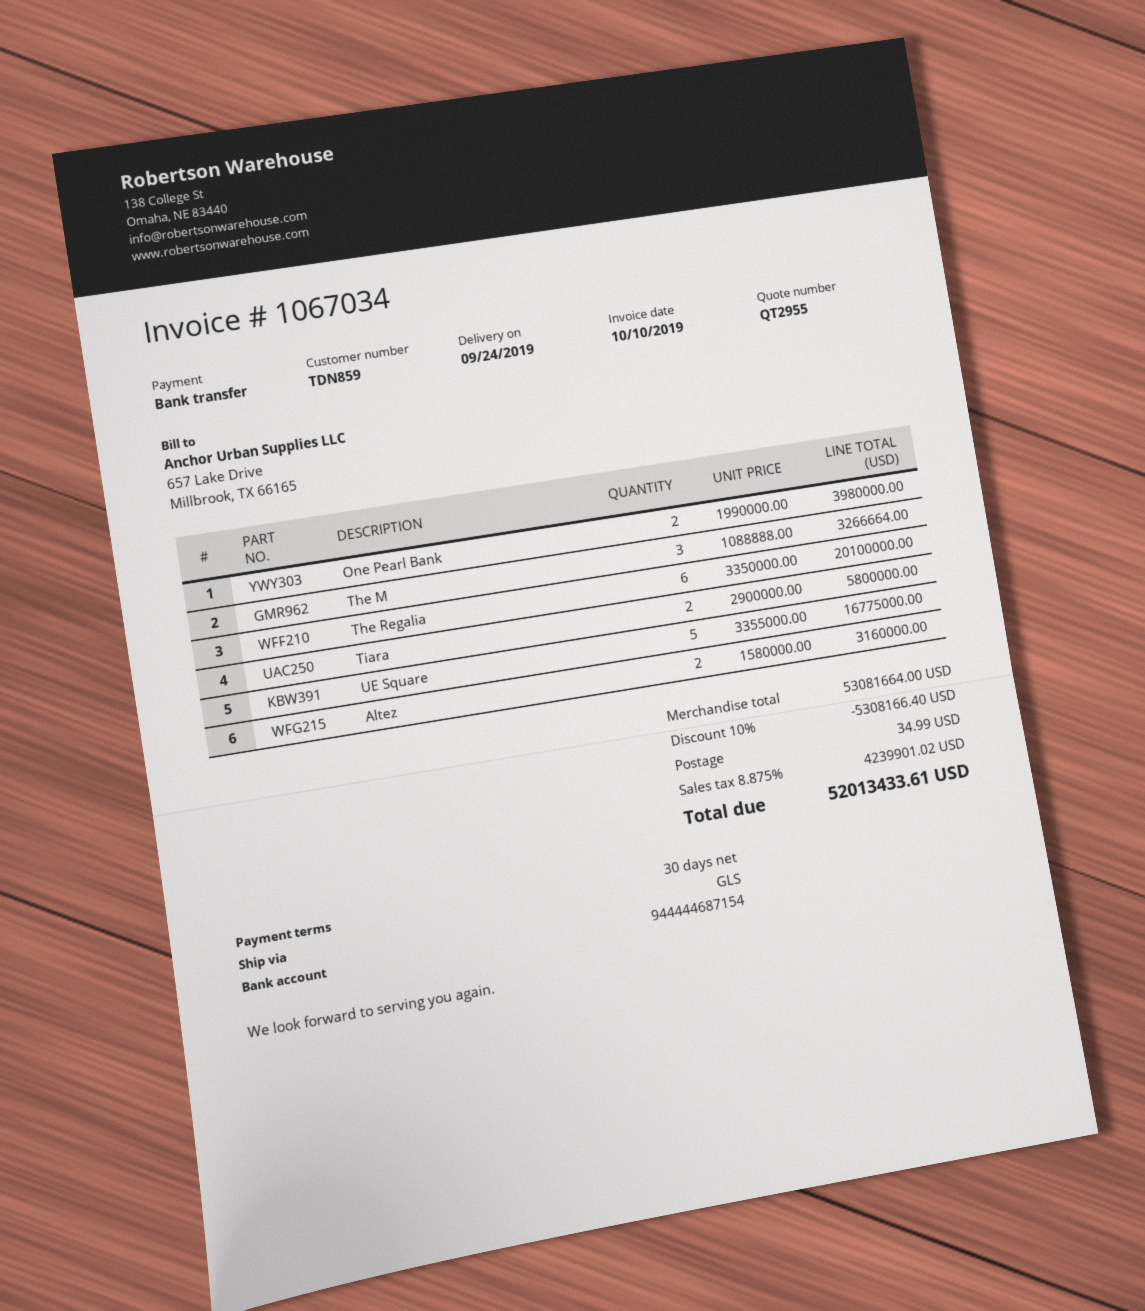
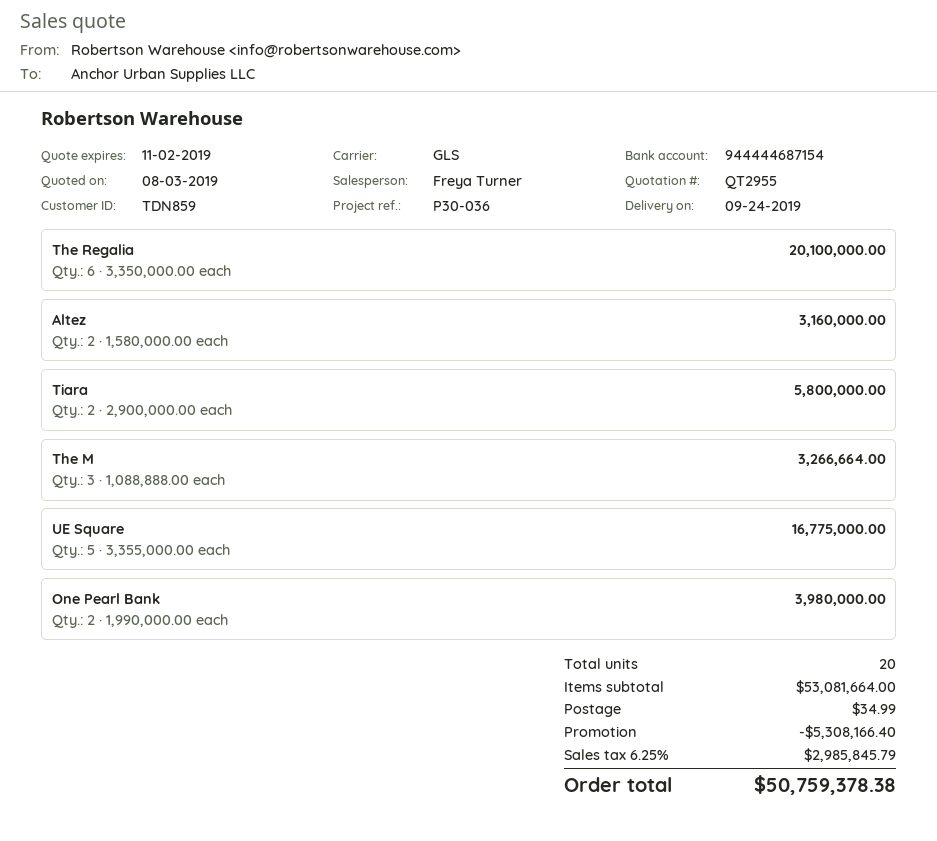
tax: 8.875% = 4239901.02 -> 6.25% = 2985845.79
total: 52013433.61 -> 50759378.38

